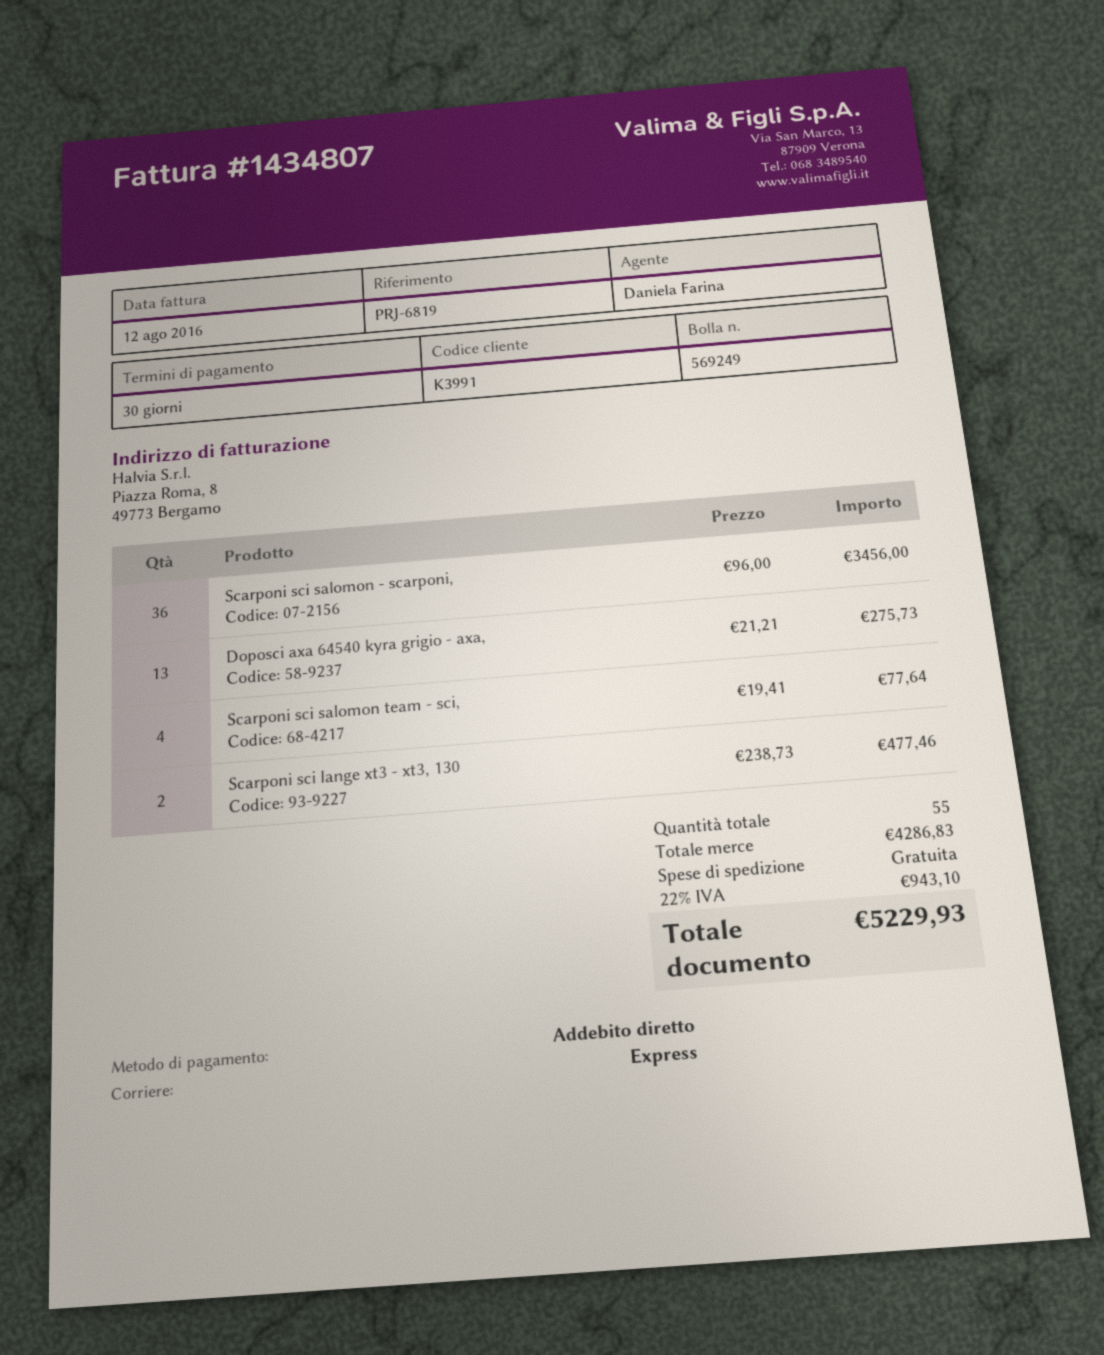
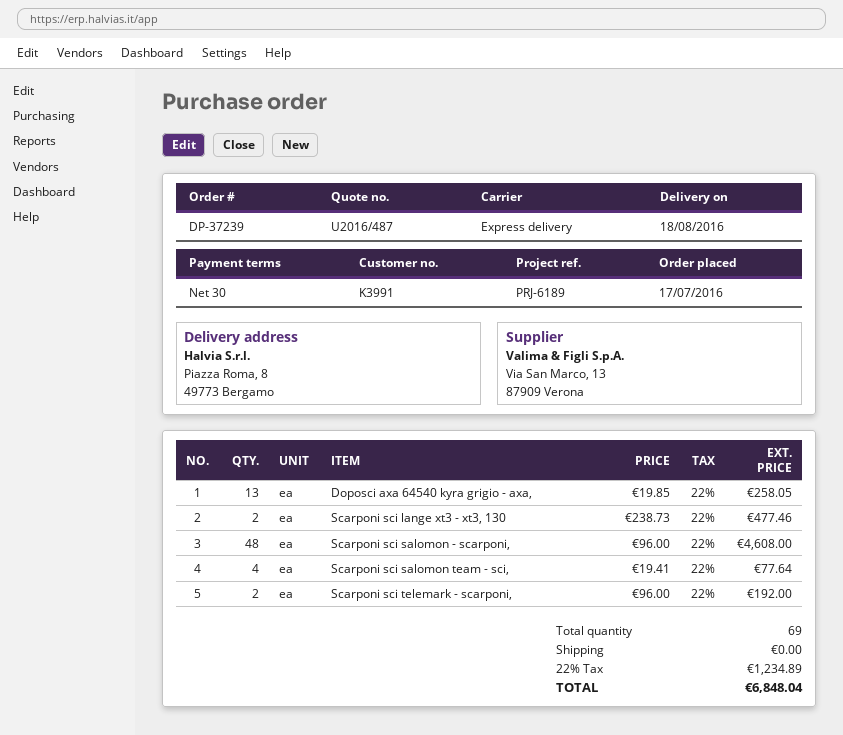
reference: PRJ-6819 -> PRJ-6189
Scarponi sci salomon - scarponi,: 36 x 96.00 = 3456.00 -> 48 x 96.00 = 4608.00
Doposci axa 64540 kyra grigio - axa,: 13 x 21.21 = 275.73 -> 13 x 19.85 = 258.05
Scarponi sci telemark - scarponi,: none -> 2 x 96.00 = 192.00
total quantity: 55 -> 69
tax: 22% = 943.10 -> 22% = 1234.89
total: 5229.93 -> 6848.04

